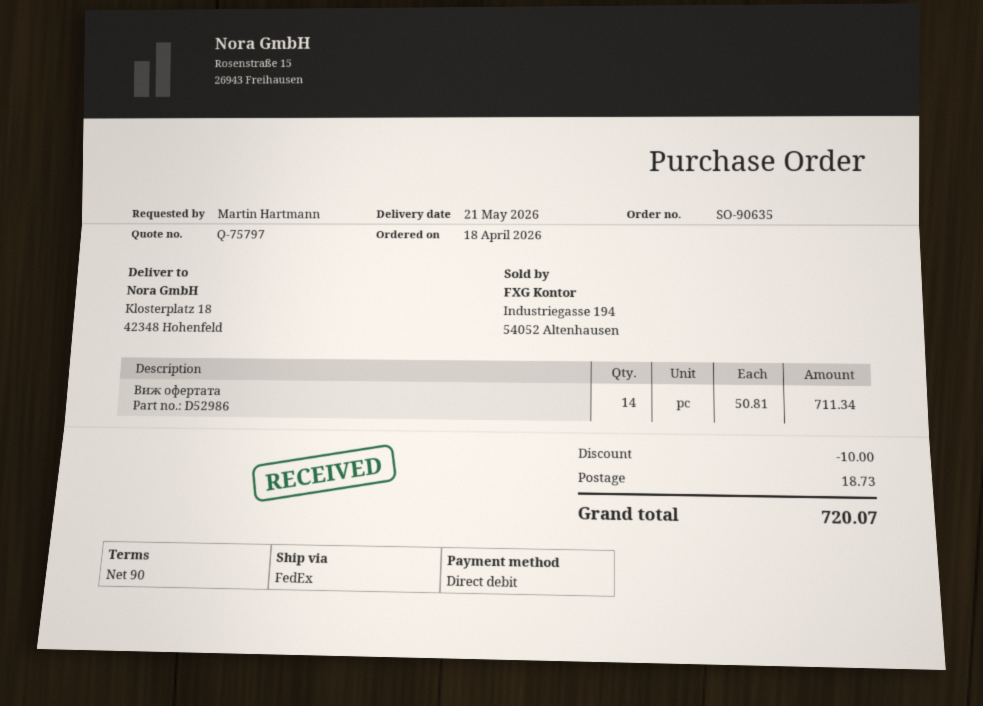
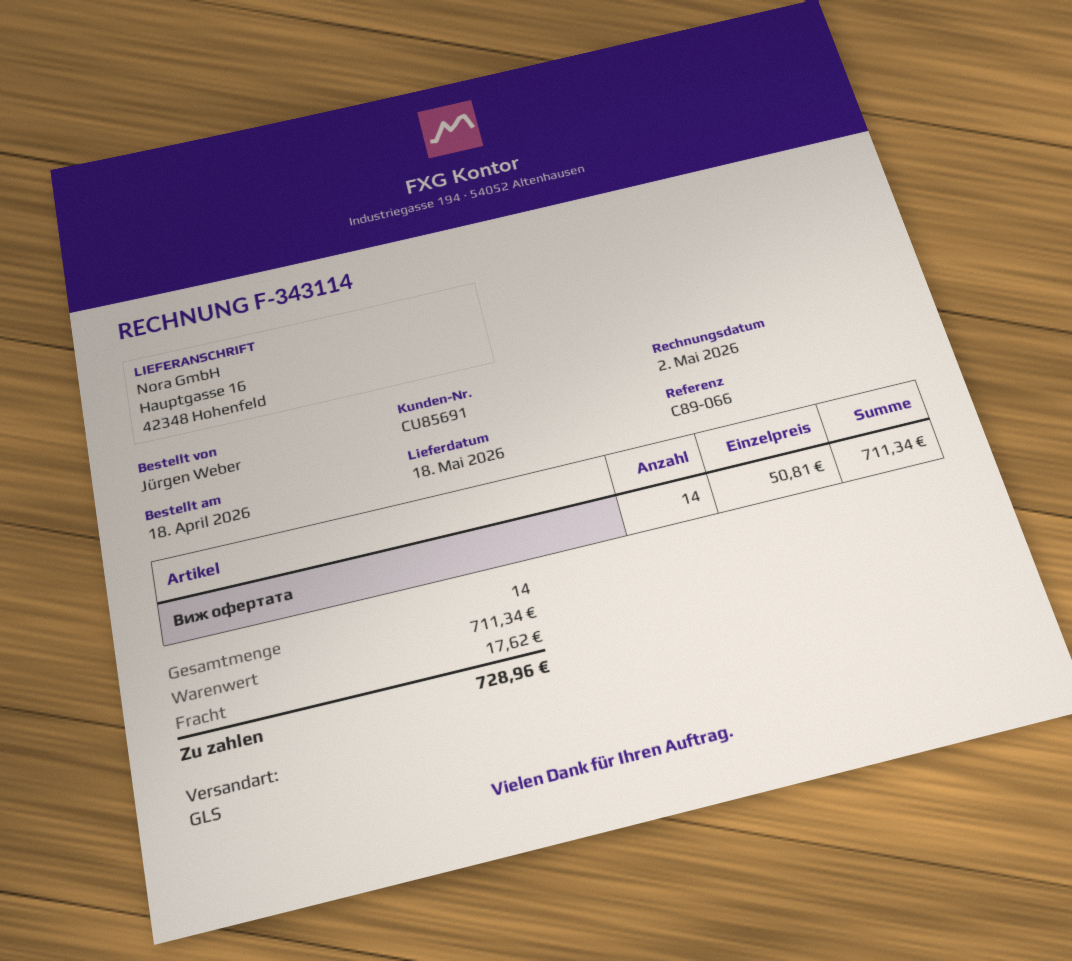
delivery date: 2026-05-21 -> 2026-05-18
ordered by: Martin Hartmann -> Jürgen Weber
shipping method: FedEx -> GLS
ship to: Klosterplatz 18, 42348 Hohenfeld -> Hauptgasse 16, 42348 Hohenfeld
discount: 10.00 -> none
shipping: 18.73 -> 17.62
total: 720.07 -> 728.96

